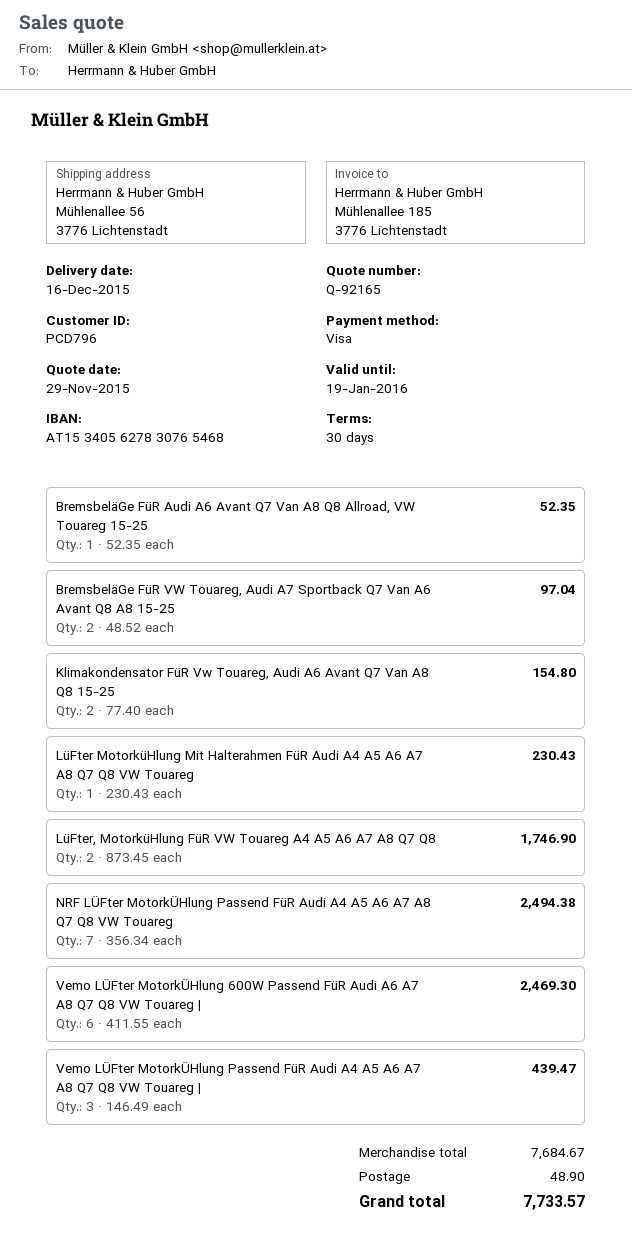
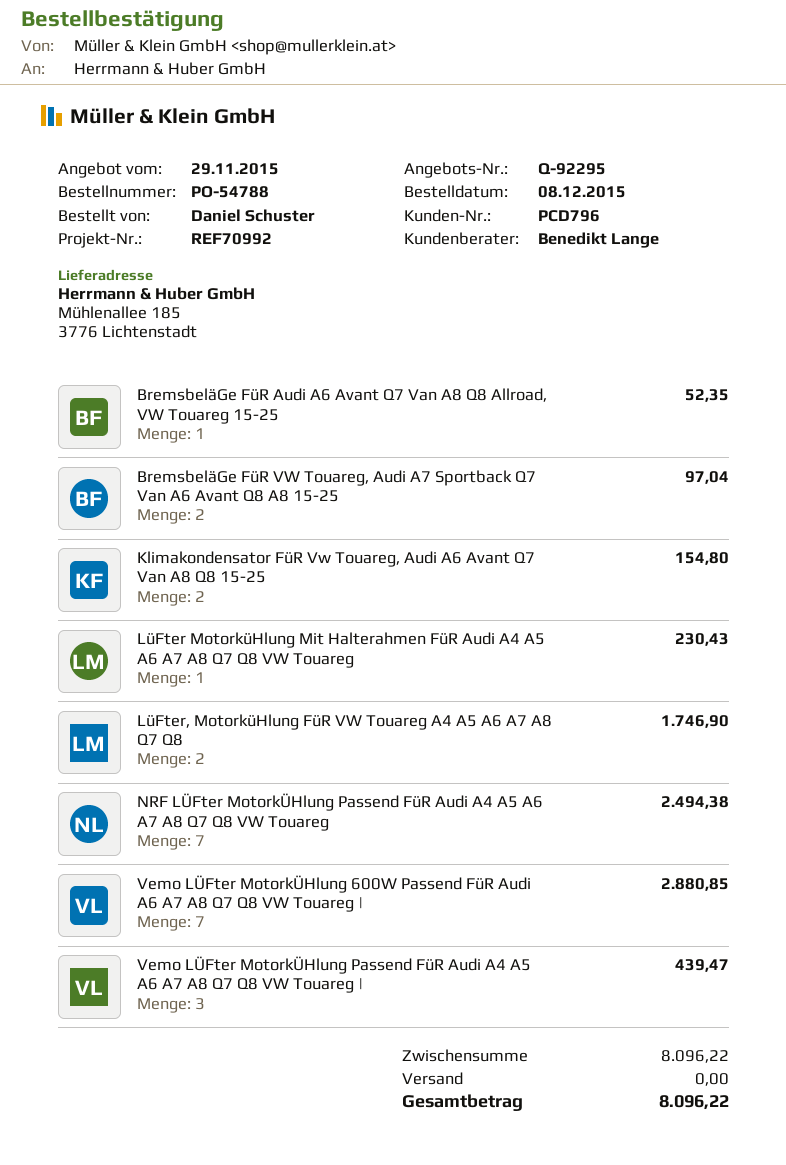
quote number: Q-92165 -> Q-92295
ship to: Mühlenallee 56, 3776 Lichtenstadt -> Mühlenallee 185, 3776 Lichtenstadt
Vemo LÜFter MotorkÜHlung 600W Passend FüR Audi A6 A7 A8 Q7 Q8 VW Touareg |: 6 for 2469.30 -> 7 for 2880.85
subtotal: 7684.67 -> 8096.22
shipping: 48.90 -> 0.00
total: 7733.57 -> 8096.22

